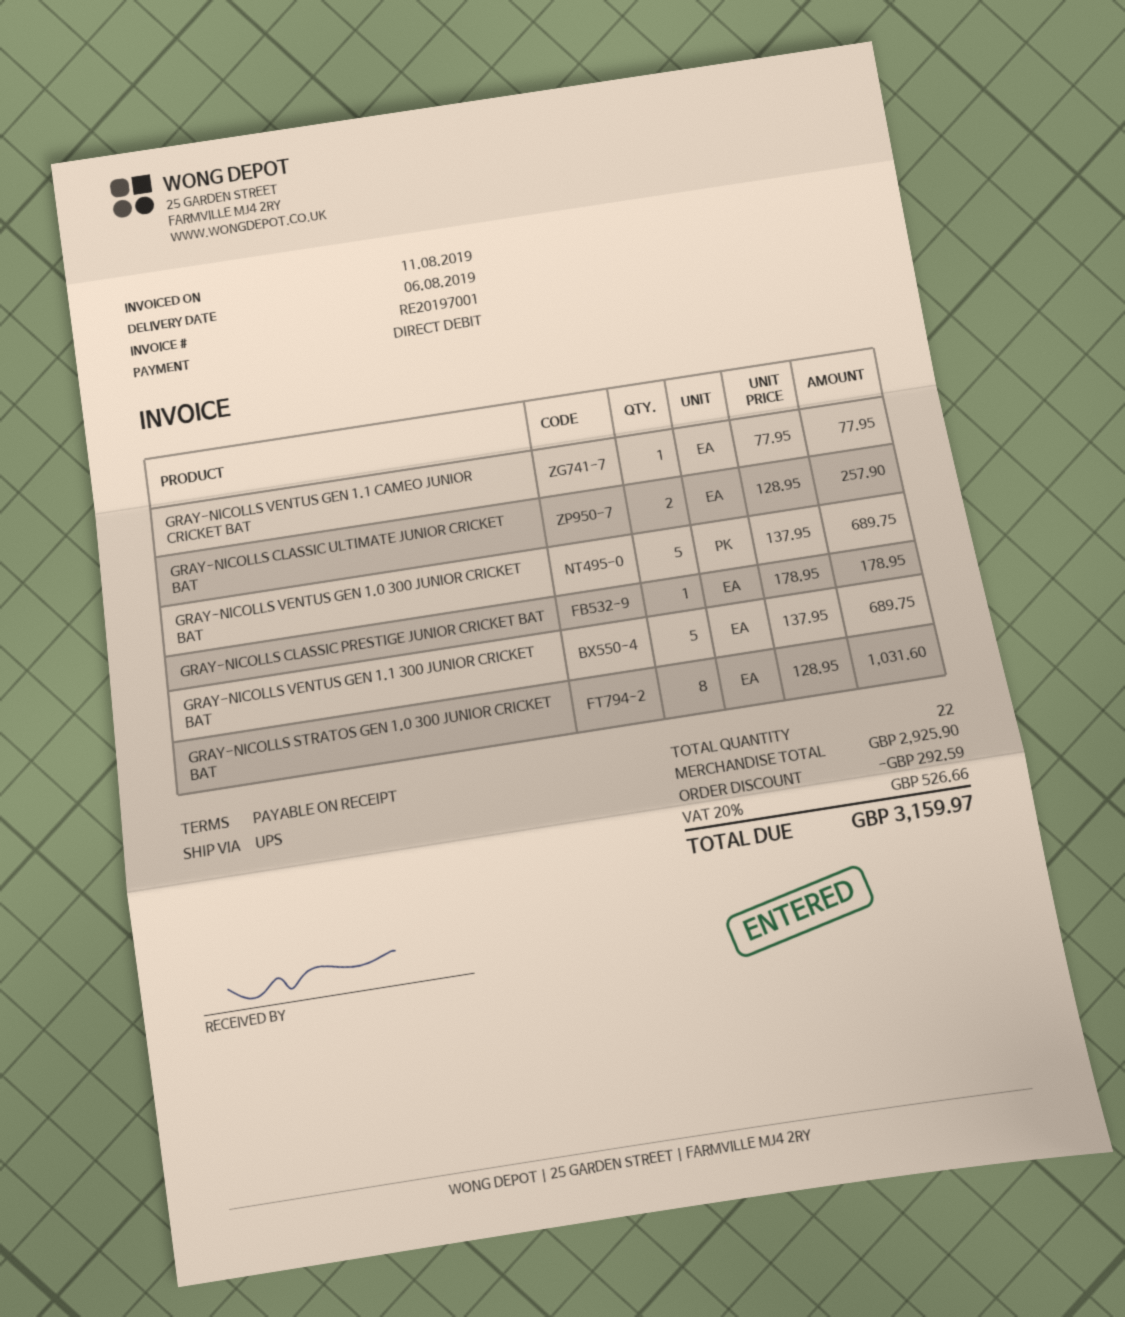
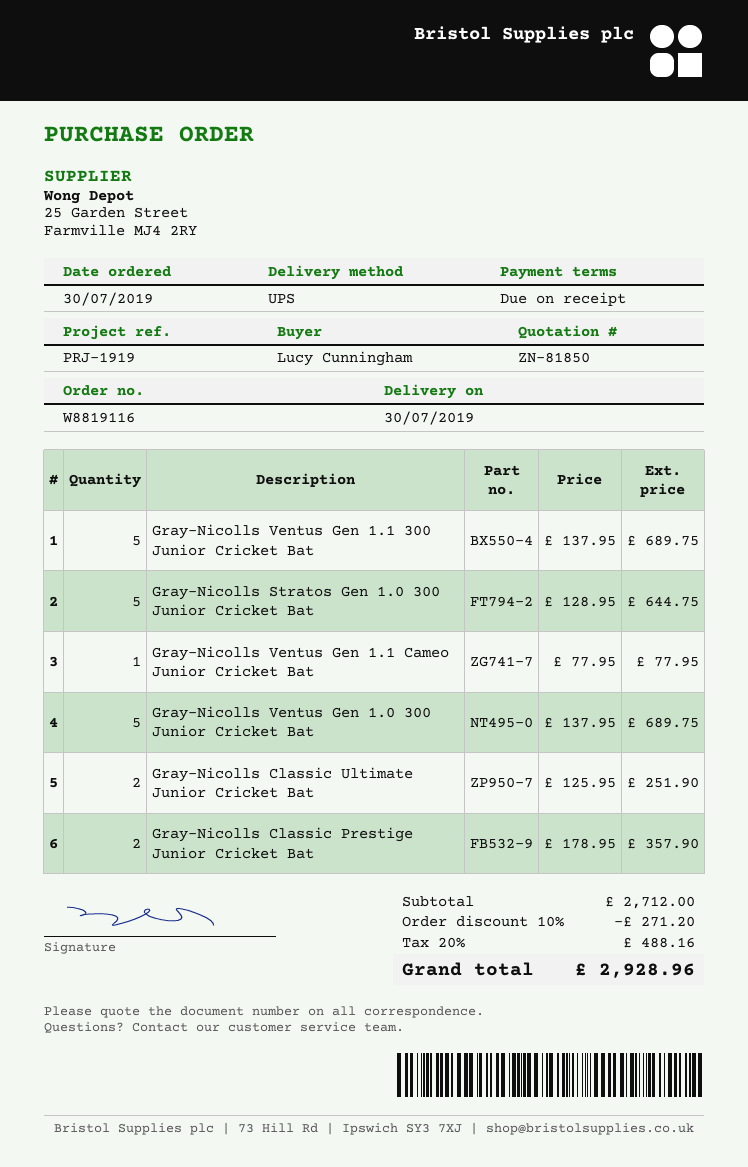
delivery date: 2019-08-06 -> 2019-07-30
GRAY-NICOLLS CLASSIC ULTIMATE JUNIOR CRICKET BAT: 2 x 128.95 = 257.90 -> 2 x 125.95 = 251.90
GRAY-NICOLLS CLASSIC PRESTIGE JUNIOR CRICKET BAT: 1 x 178.95 = 178.95 -> 2 x 178.95 = 357.90
GRAY-NICOLLS STRATOS GEN 1.0 300 JUNIOR CRICKET BAT: 8 x 128.95 = 1031.60 -> 5 x 128.95 = 644.75
subtotal: 2925.90 -> 2712.00
discount: 292.59 -> 271.20
tax: 20% = 526.66 -> 20% = 488.16
total: 3159.97 -> 2928.96

